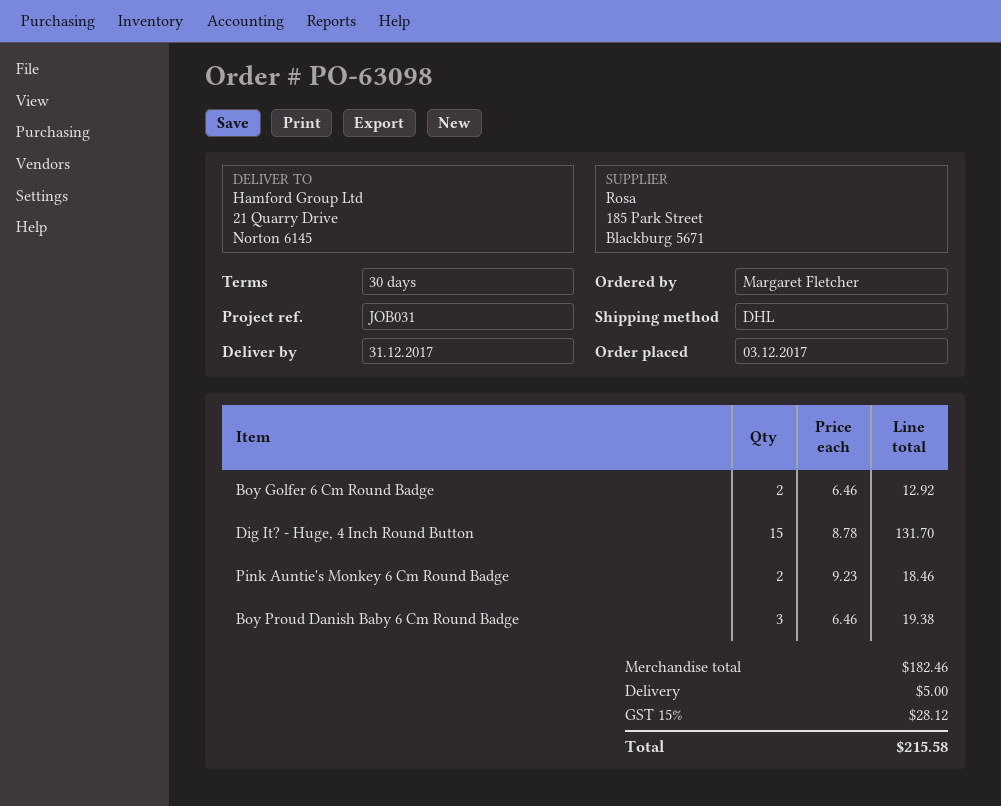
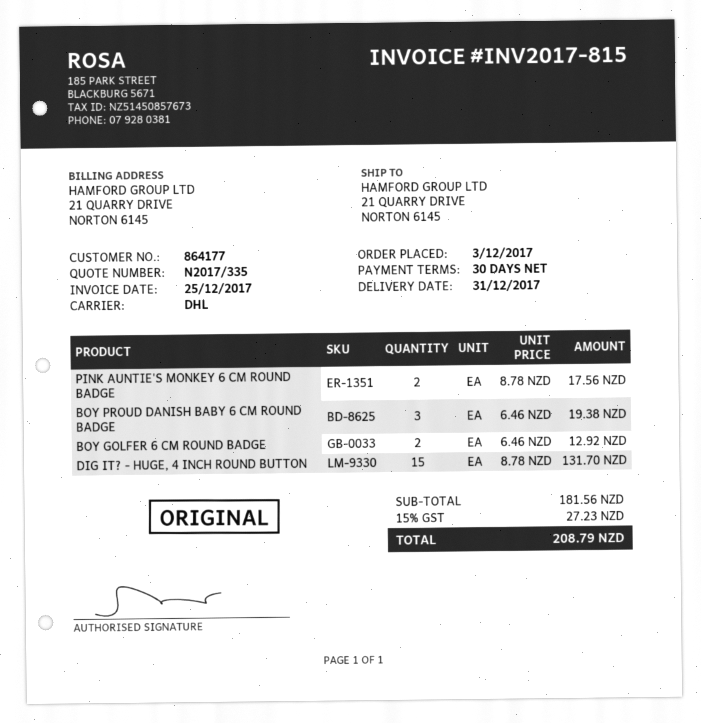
Pink Auntie's Monkey 6 Cm Round Badge: 2 x 9.23 = 18.46 -> 2 x 8.78 = 17.56
subtotal: 182.46 -> 181.56
shipping: 5.00 -> none
tax: 15% = 28.12 -> 15% = 27.23
total: 215.58 -> 208.79

